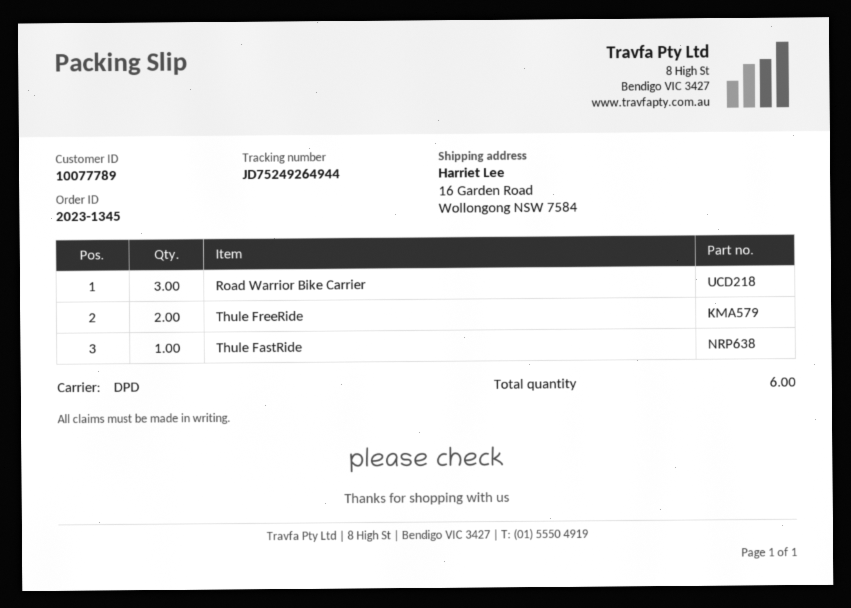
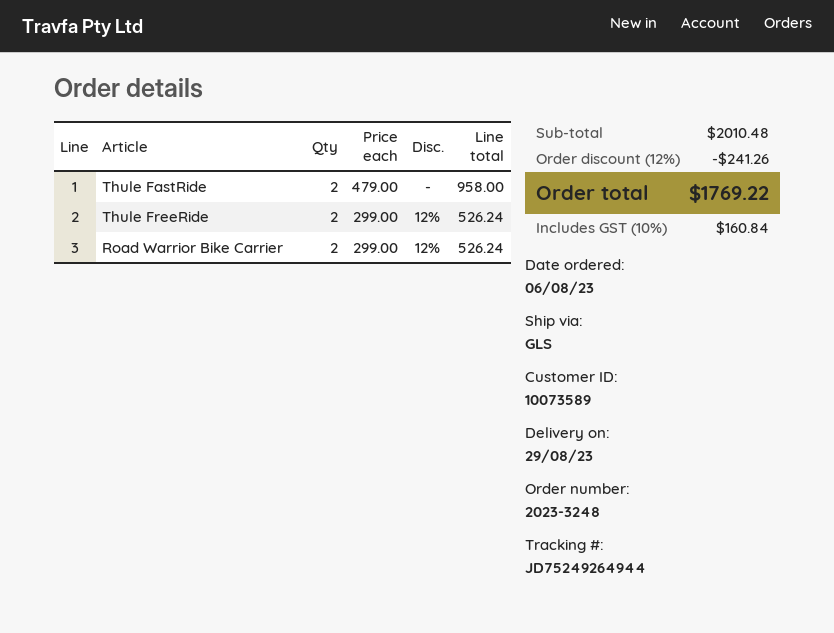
order number: 2023-1345 -> 2023-3248
customer number: 10077789 -> 10073589
shipping method: DPD -> GLS
Road Warrior Bike Carrier: 3 -> 2
Thule FastRide: 1 -> 2

